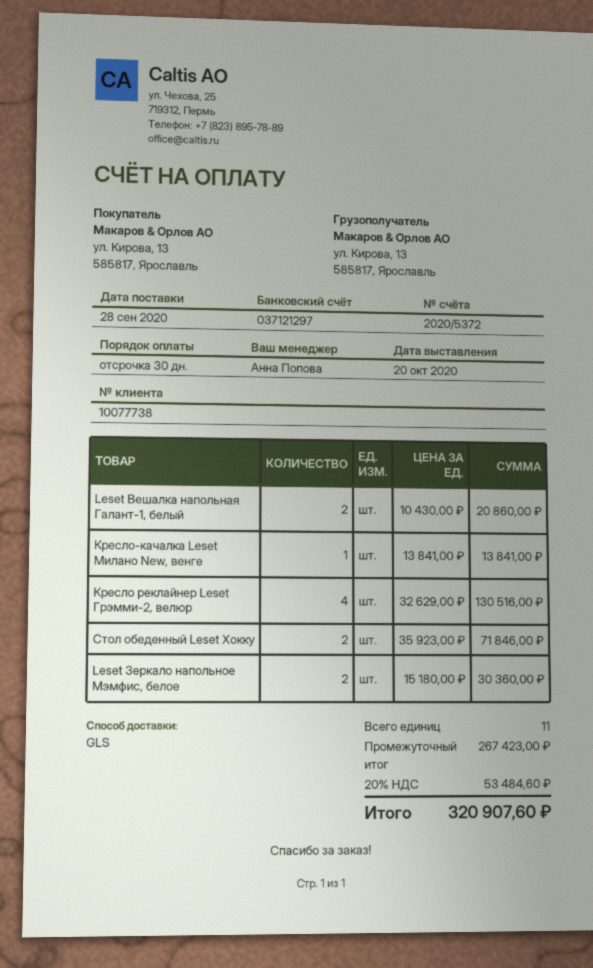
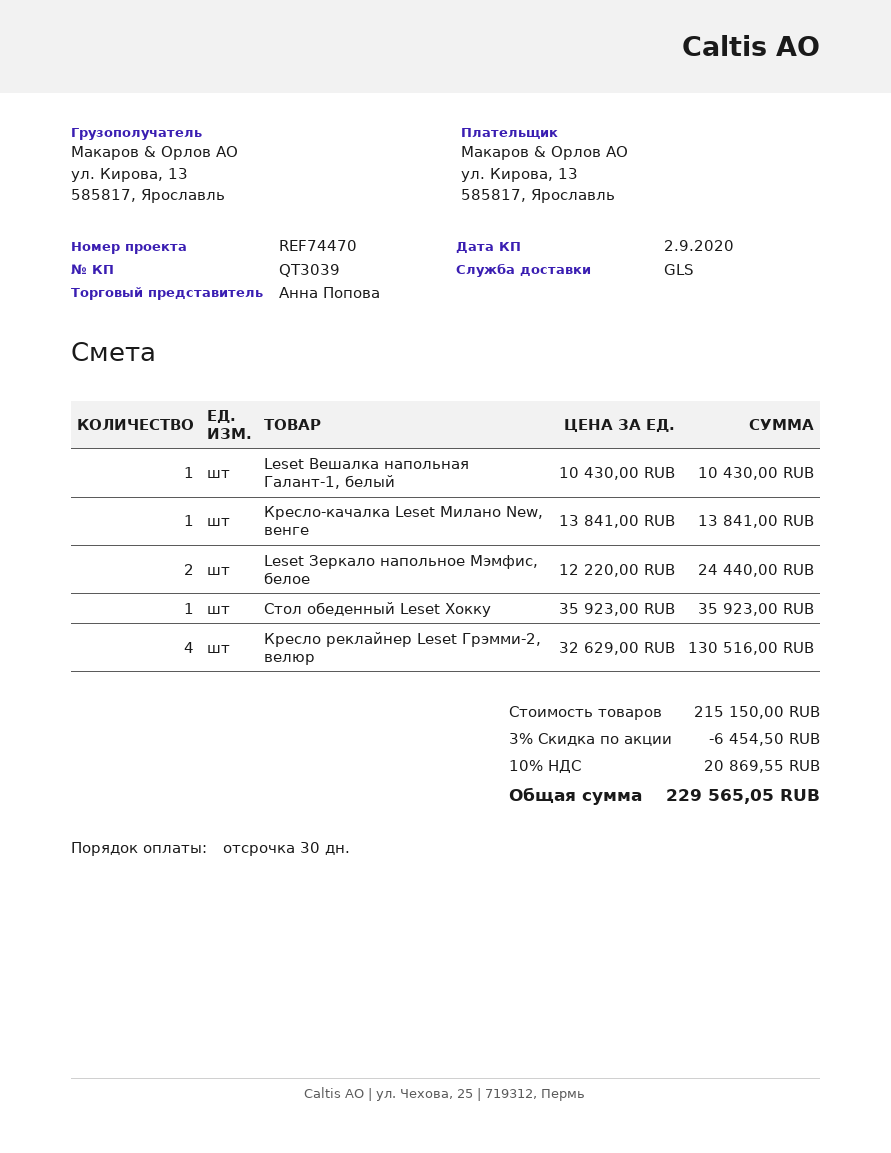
Leset Вешалка напольная Галант-1, белый: 2 x 10430.00 = 20860.00 -> 1 x 10430.00 = 10430.00
Стол обеденный Leset Хокку: 2 x 35923.00 = 71846.00 -> 1 x 35923.00 = 35923.00
Leset Зеркало напольное Мэмфис, белое: 2 x 15180.00 = 30360.00 -> 2 x 12220.00 = 24440.00
subtotal: 267423.00 -> 215150.00
discount: none -> 3% = 6454.50
tax: 20% = 53484.60 -> 10% = 20869.55
total: 320907.60 -> 229565.05

